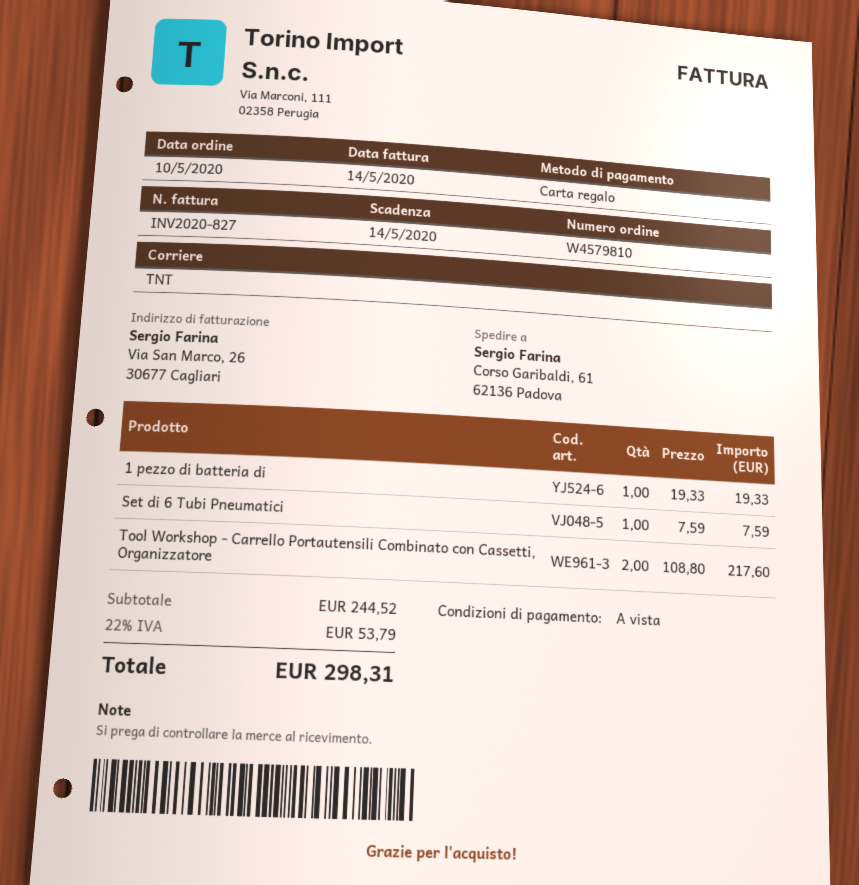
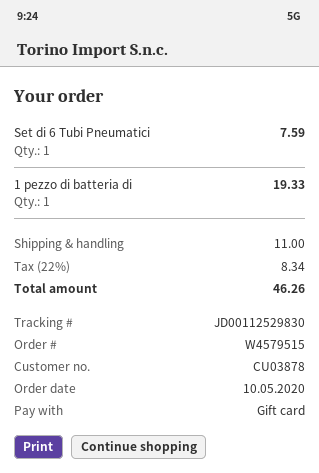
order number: W4579810 -> W4579515
Tool Workshop - Carrello Portautensili Combinato con Cassetti, Organizzatore: 2 for 217.60 -> none
shipping: none -> 11.00
tax: 22% = 53.79 -> 22% = 8.34
total: 298.31 -> 46.26

